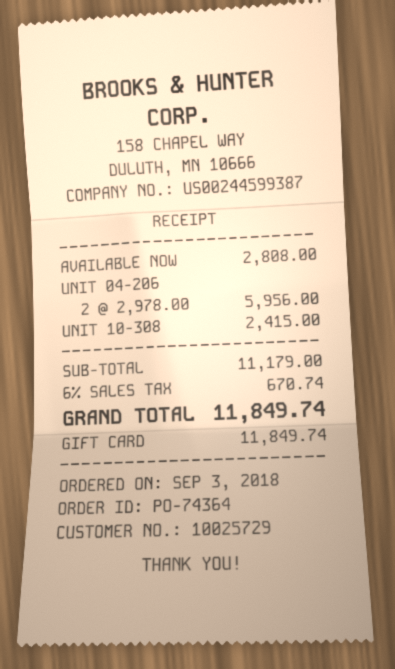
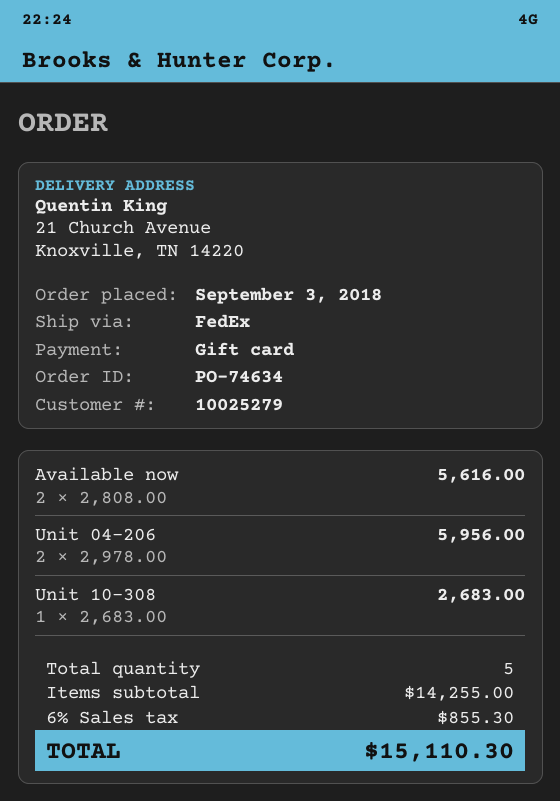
order number: PO-74364 -> PO-74634
customer number: 10025729 -> 10025279
AVAILABLE NOW: 1 x 2808.00 = 2808.00 -> 2 x 2808.00 = 5616.00
UNIT 10-308: 1 x 2415.00 = 2415.00 -> 1 x 2683.00 = 2683.00
subtotal: 11179.00 -> 14255.00
tax: 6% = 670.74 -> 6% = 855.30
total: 11849.74 -> 15110.30

